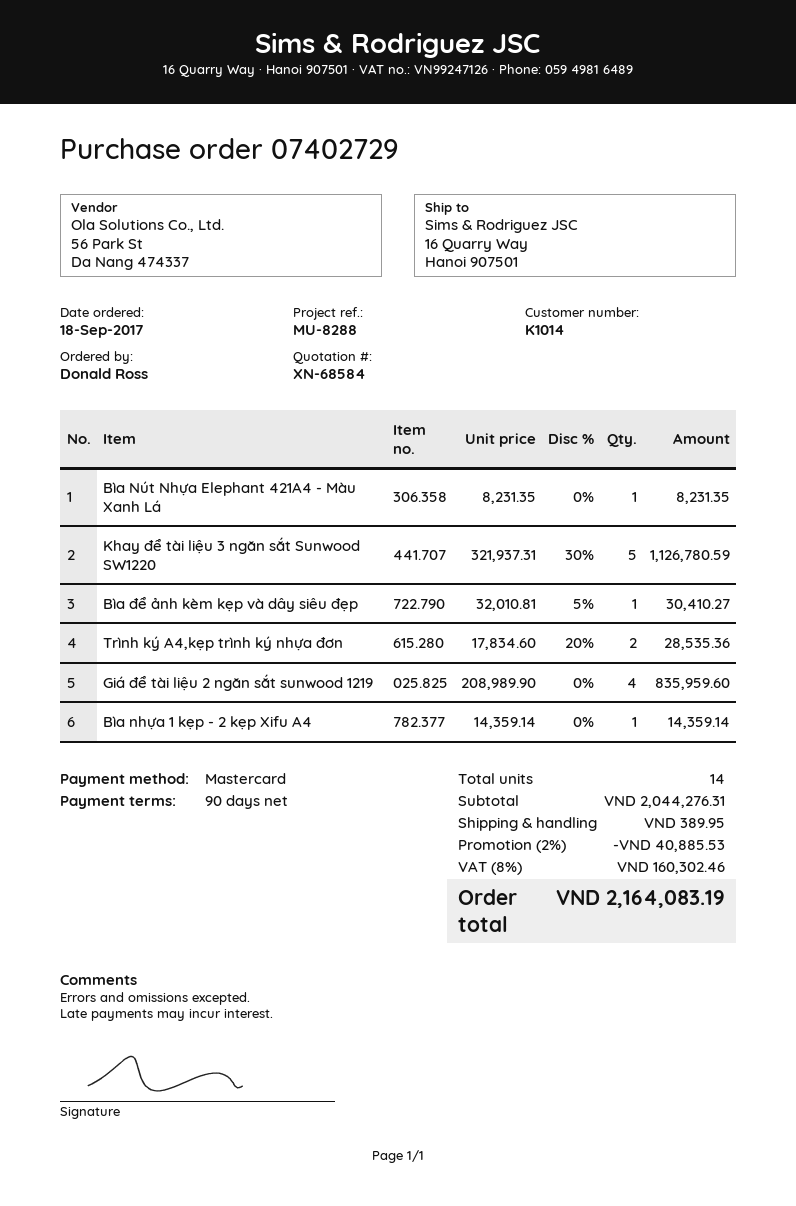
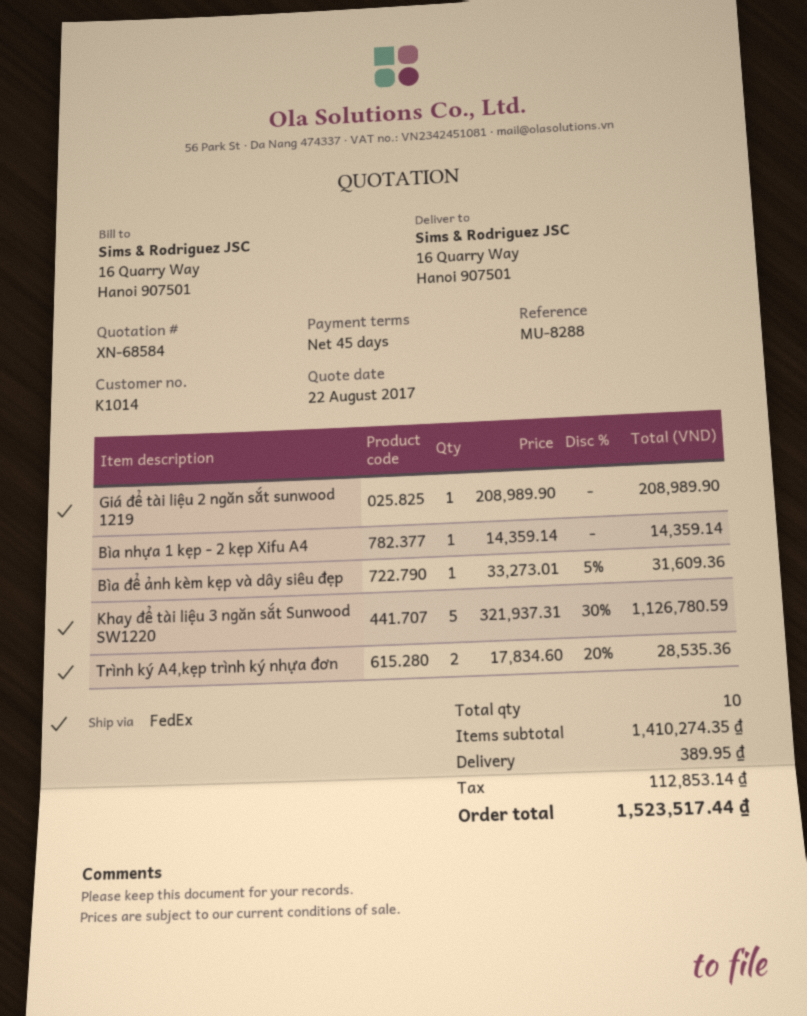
payment terms: 90 days -> 45 days
Bìa Nút Nhựa Elephant 421A4 - Màu Xanh Lá: 1 x 8231.35 = 8231.35 -> none
Bìa để ảnh kèm kẹp và dây siêu đẹp: 1 x 32010.81 - 5% = 30410.27 -> 1 x 33273.01 - 5% = 31609.36
Giá để tài liệu 2 ngăn sắt sunwood 1219: 4 x 208989.90 = 835959.60 -> 1 x 208989.90 = 208989.90
total quantity: 14 -> 10
subtotal: 2044276.31 -> 1410274.35
discount: 2% = 40885.53 -> none
tax: 160302.46 -> 112853.14
total: 2164083.19 -> 1523517.44

